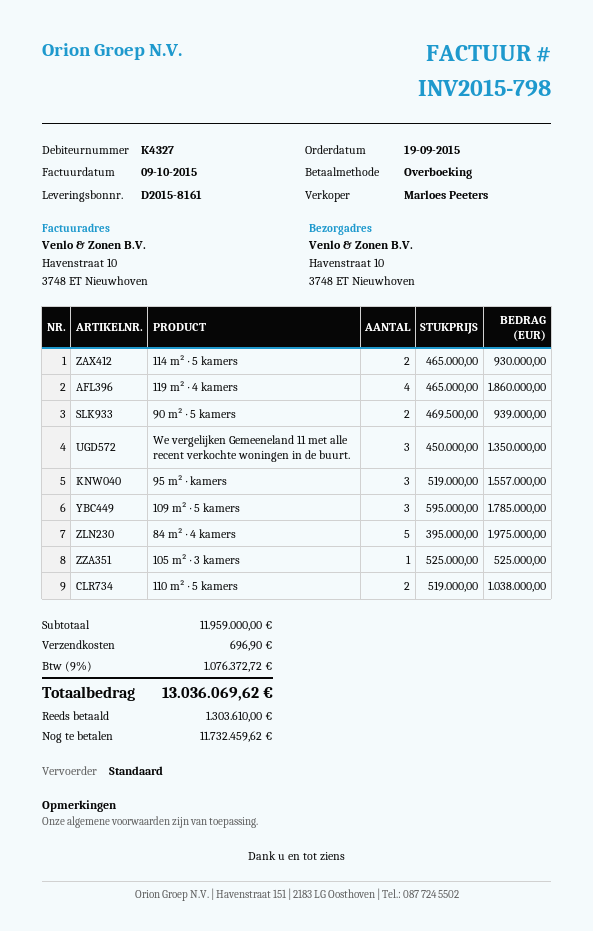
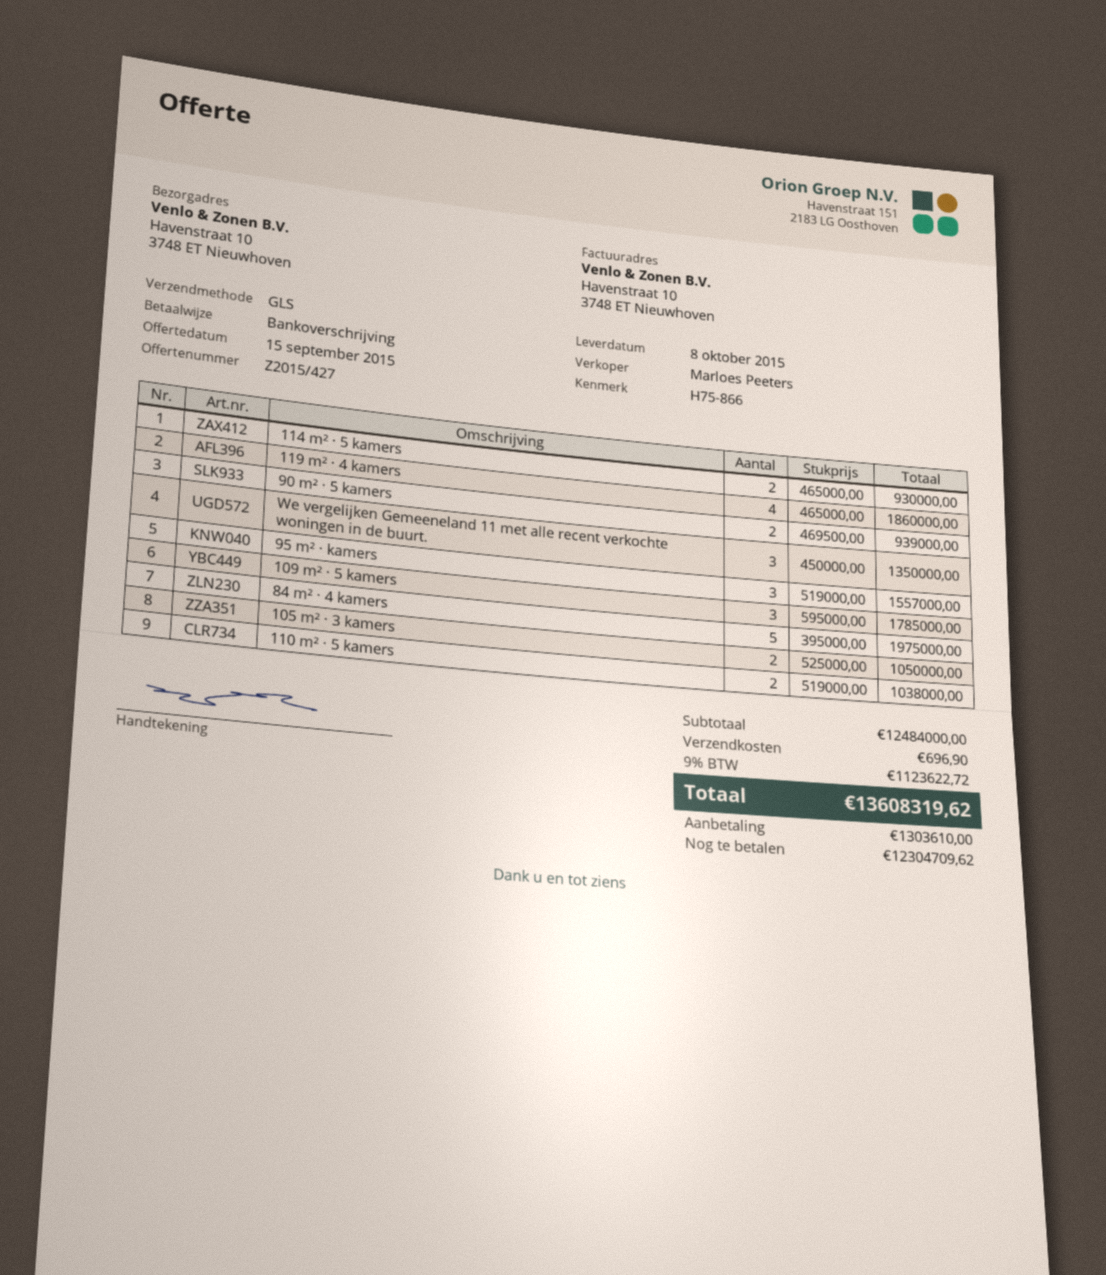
shipping method: standard -> GLS
105 m² · 3 kamers: 1 x 525000.00 = 525000.00 -> 2 x 525000.00 = 1050000.00
subtotal: 11959000.00 -> 12484000.00
tax: 9% = 1076372.72 -> 9% = 1123622.72
total: 13036069.62 -> 13608319.62
balance: 11732459.62 -> 12304709.62

